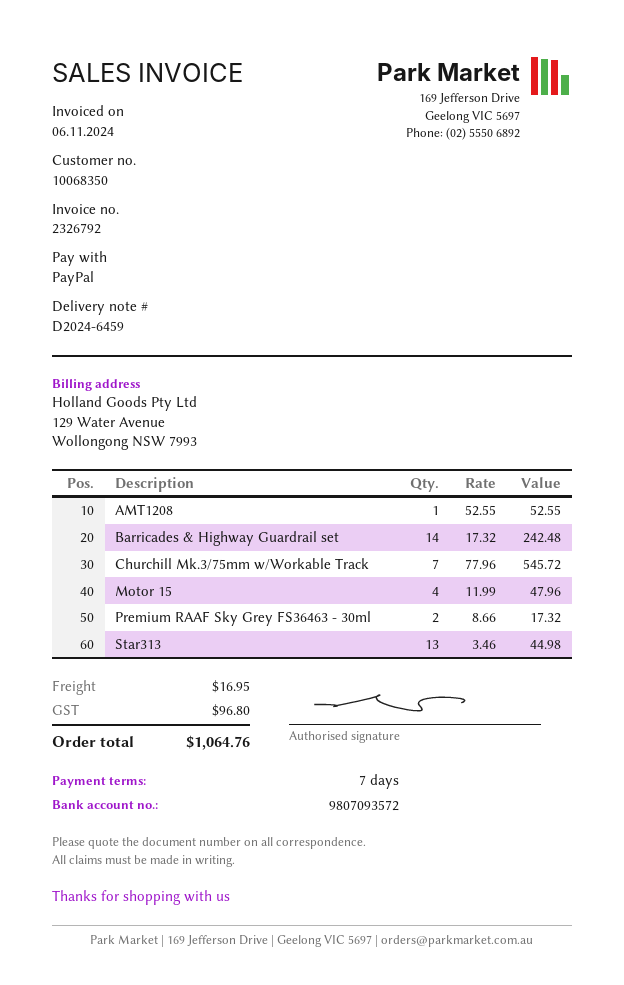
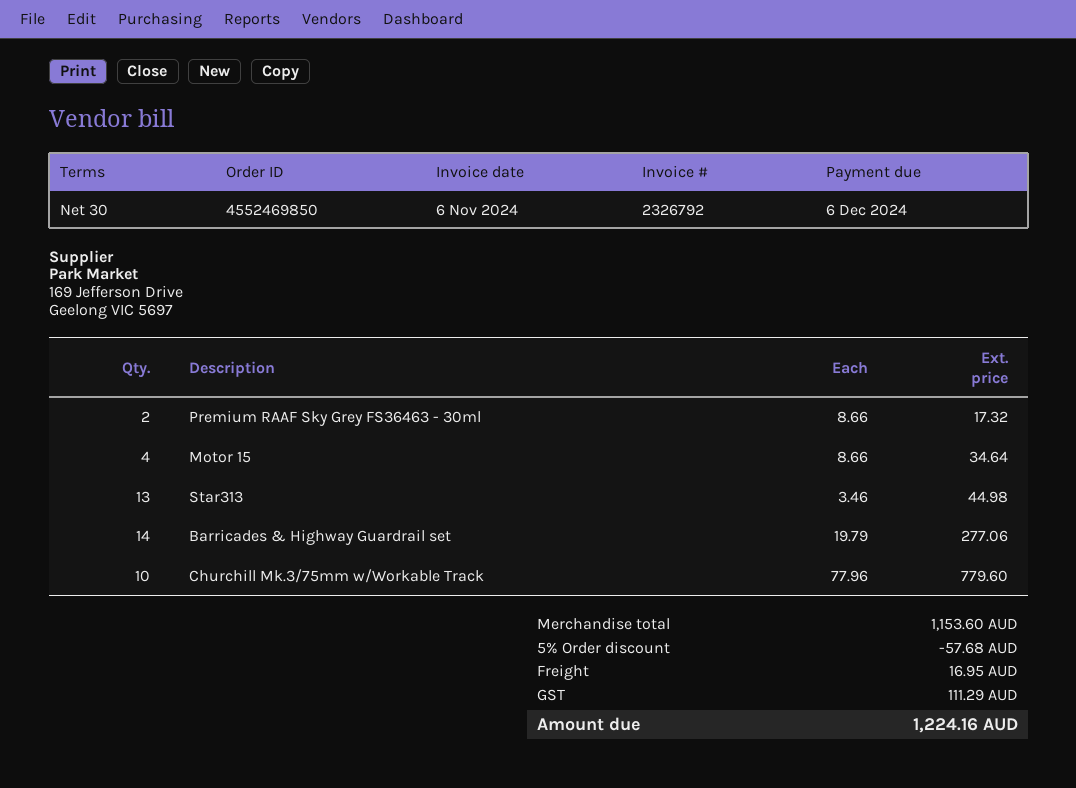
payment terms: 7 days -> 30 days
AMT1208: 1 x 52.55 = 52.55 -> none
Barricades & Highway Guardrail set: 14 x 17.32 = 242.48 -> 14 x 19.79 = 277.06
Churchill Mk.3/75mm w/Workable Track: 7 x 77.96 = 545.72 -> 10 x 77.96 = 779.60
Motor 15: 4 x 11.99 = 47.96 -> 4 x 8.66 = 34.64
discount: none -> 5% = 57.68
tax: 96.80 -> 111.29
total: 1064.76 -> 1224.16

